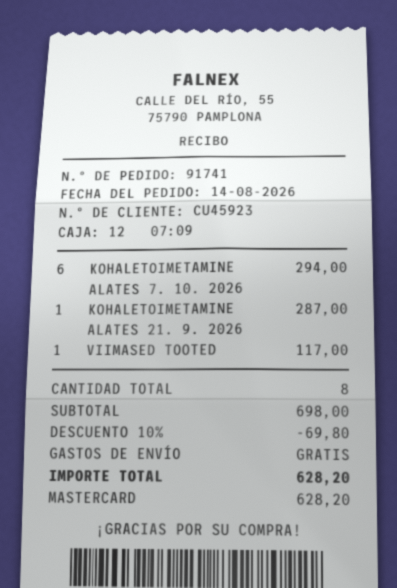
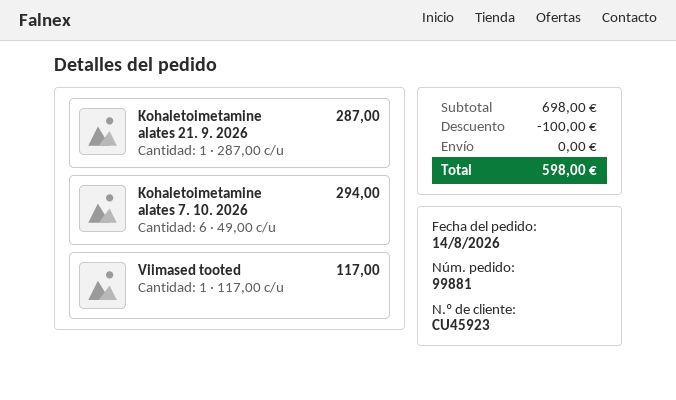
order number: 91741 -> 99881
discount: 69.80 -> 100.00
total: 628.20 -> 598.00

